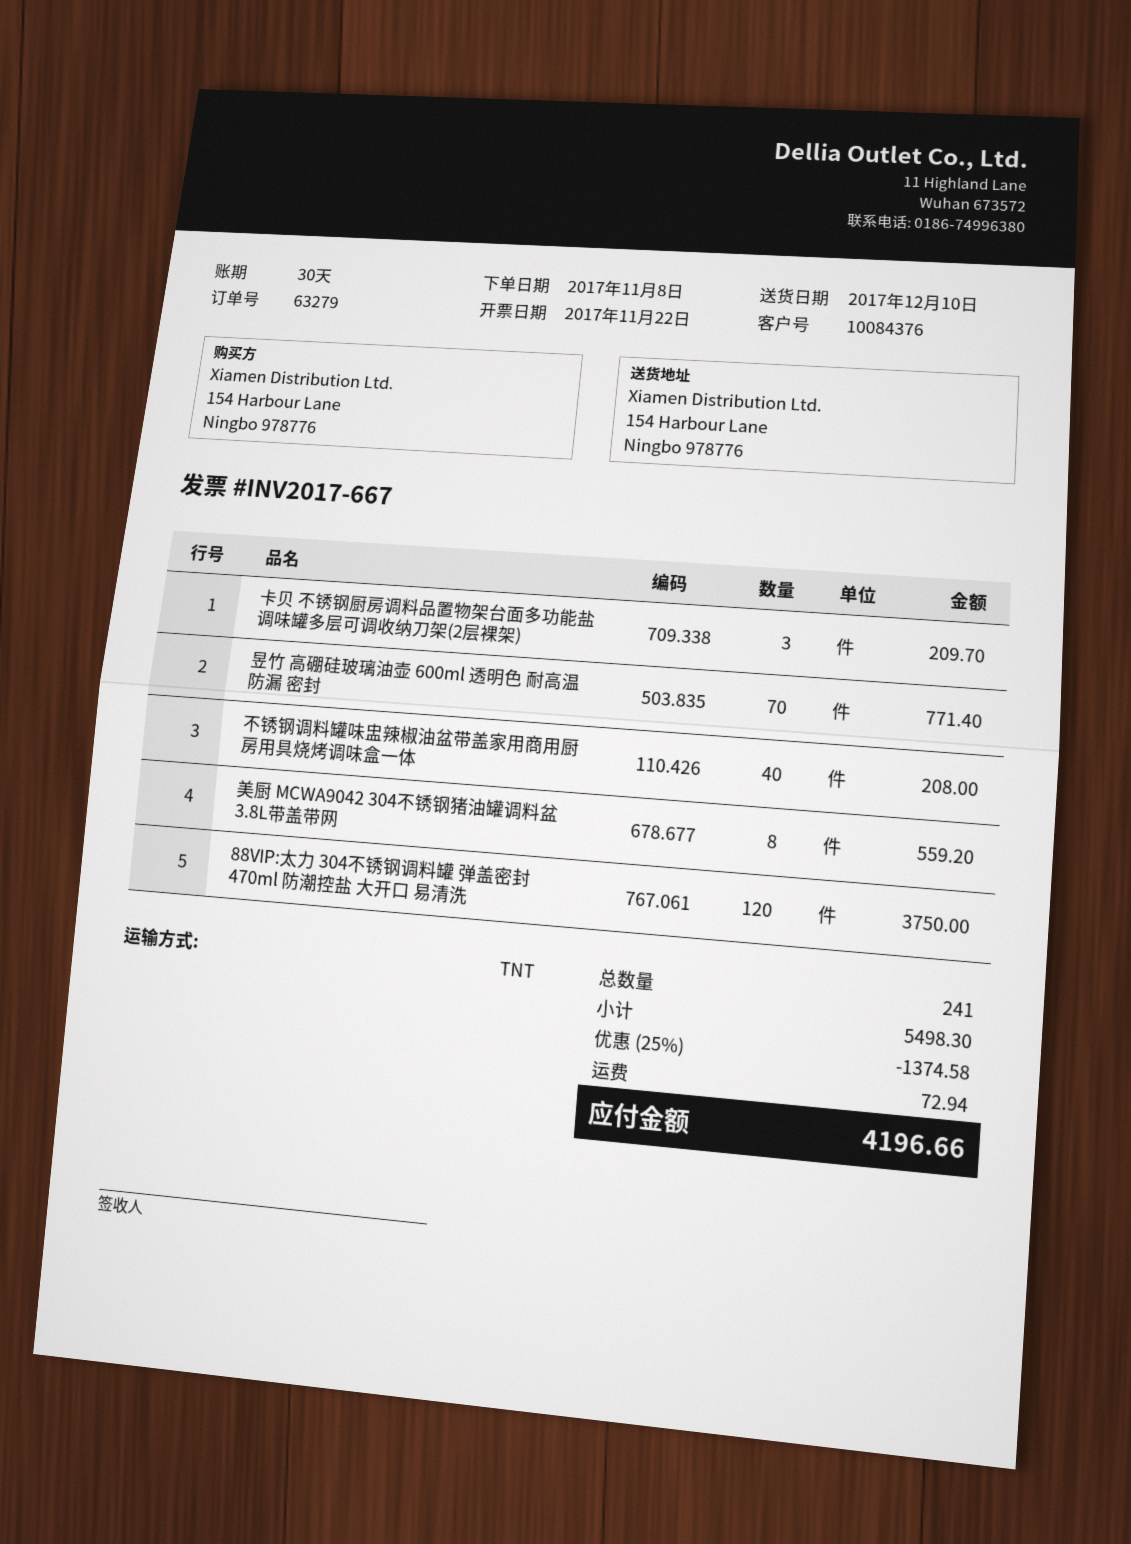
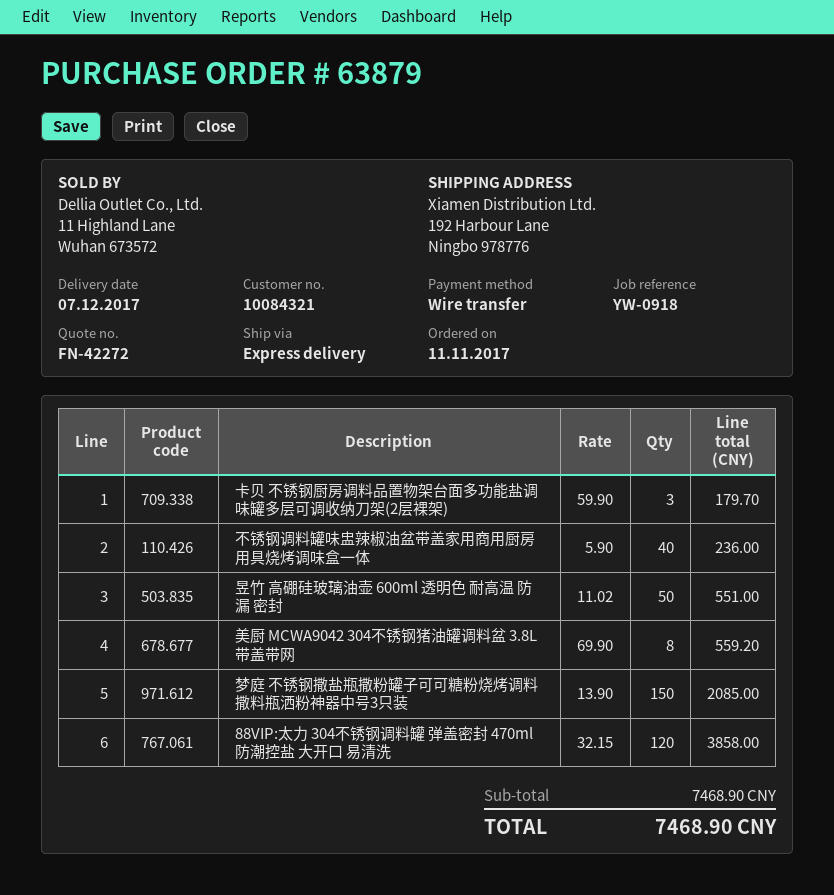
order number: 63279 -> 63879
order date: 2017-11-08 -> 2017-11-11
delivery date: 2017-12-10 -> 2017-12-07
customer number: 10084376 -> 10084321
shipping method: TNT -> express
ship to: 154 Harbour Lane, Ningbo 978776 -> 192 Harbour Lane, Ningbo 978776
卡贝 不锈钢厨房调料品置物架台面多功能盐调味罐多层可调收纳刀架(2层裸架): 3 for 209.70 -> 3 for 179.70
昱竹 高硼硅玻璃油壶 600ml 透明色 耐高温 防漏 密封: 70 for 771.40 -> 50 for 551.00
不锈钢调料罐味盅辣椒油盆带盖家用商用厨房用具烧烤调味盒一体: 40 for 208.00 -> 40 for 236.00
88VIP:太力 304不锈钢调料罐 弹盖密封 470ml 防潮控盐 大开口 易清洗: 120 for 3750.00 -> 120 for 3858.00
梦庭 不锈钢撒盐瓶撒粉罐子可可糖粉烧烤调料撒料瓶洒粉神器中号3只装: none -> 150 for 2085.00
subtotal: 5498.30 -> 7468.90
discount: 25% = 1374.58 -> none
shipping: 72.94 -> none
total: 4196.66 -> 7468.90

